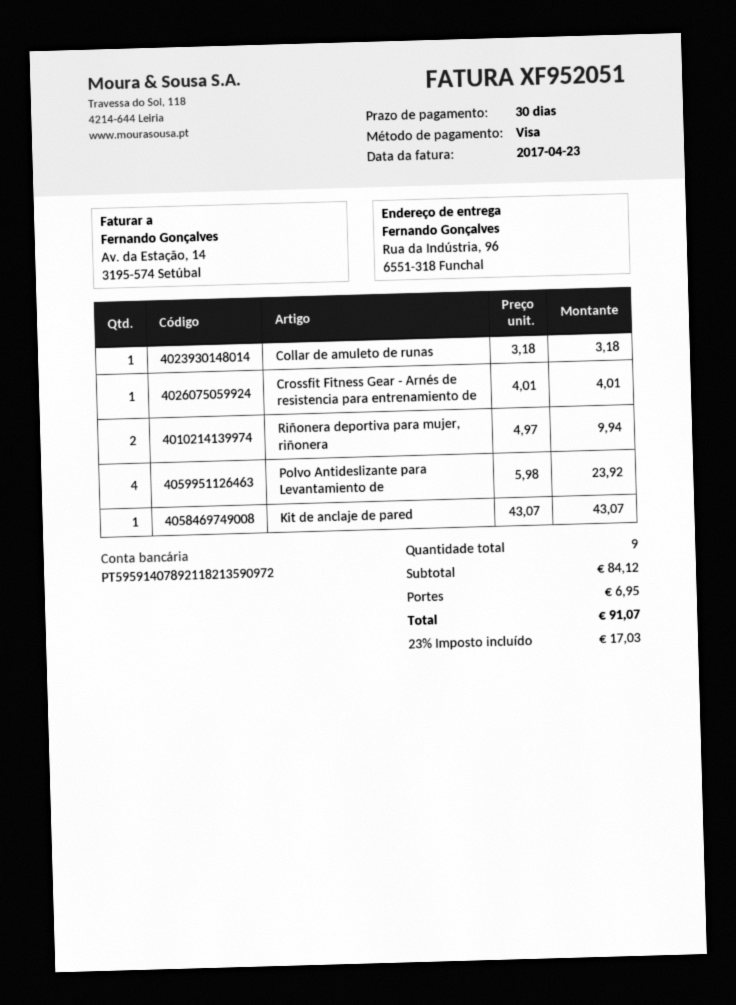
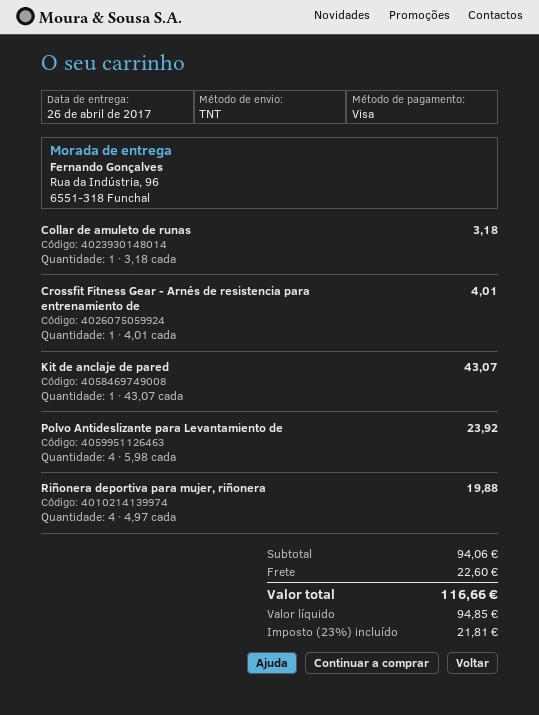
Riñonera deportiva para mujer, riñonera: 2 x 4.97 = 9.94 -> 4 x 4.97 = 19.88
subtotal: 84.12 -> 94.06
shipping: 6.95 -> 22.60
tax: 23% = 17.03 -> 23% = 21.81
total: 91.07 -> 116.66

